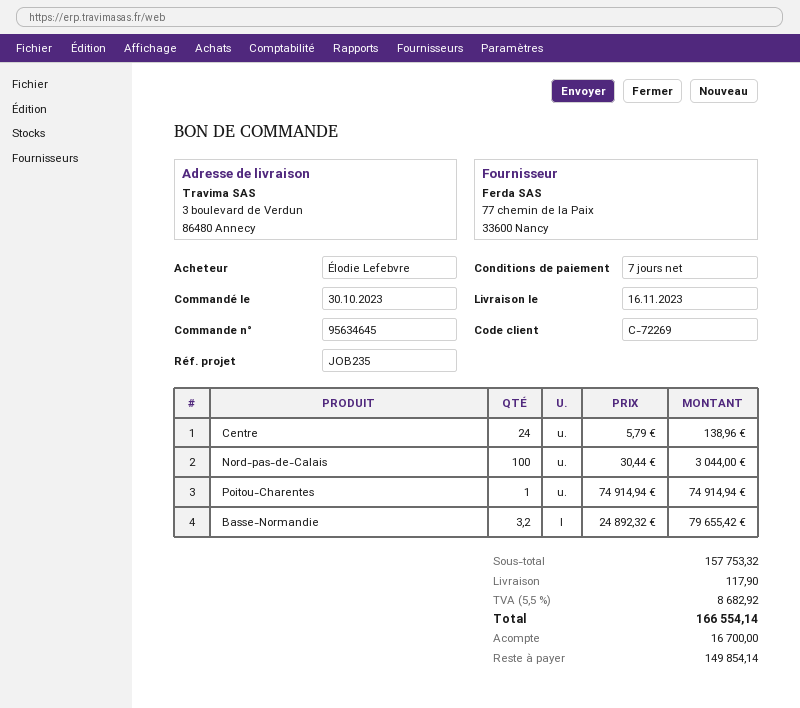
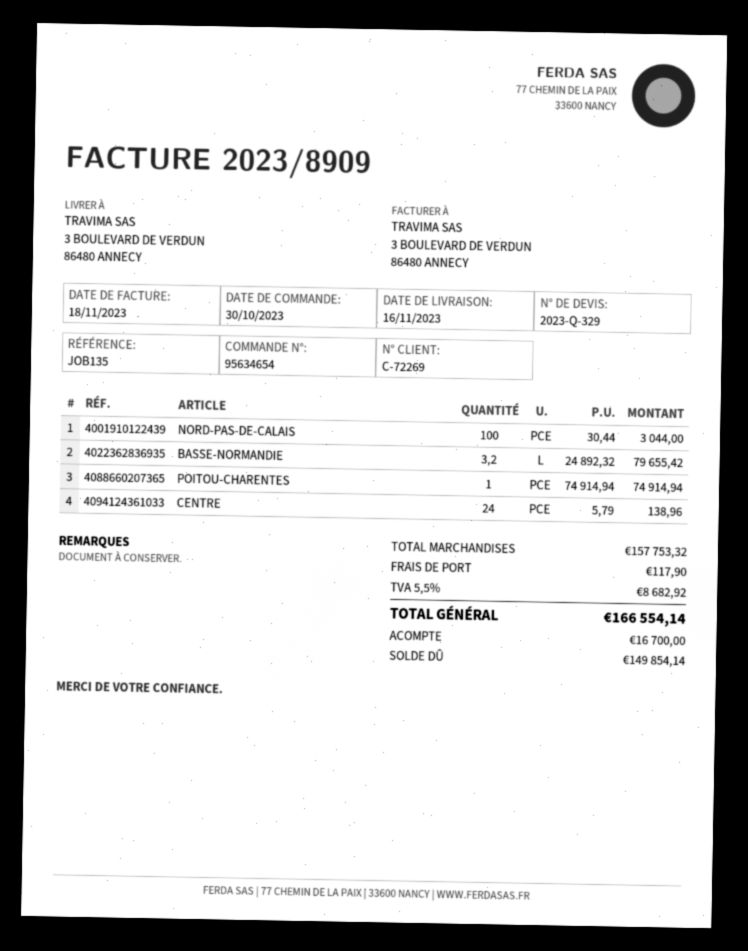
order number: 95634645 -> 95634654
reference: JOB235 -> JOB135

